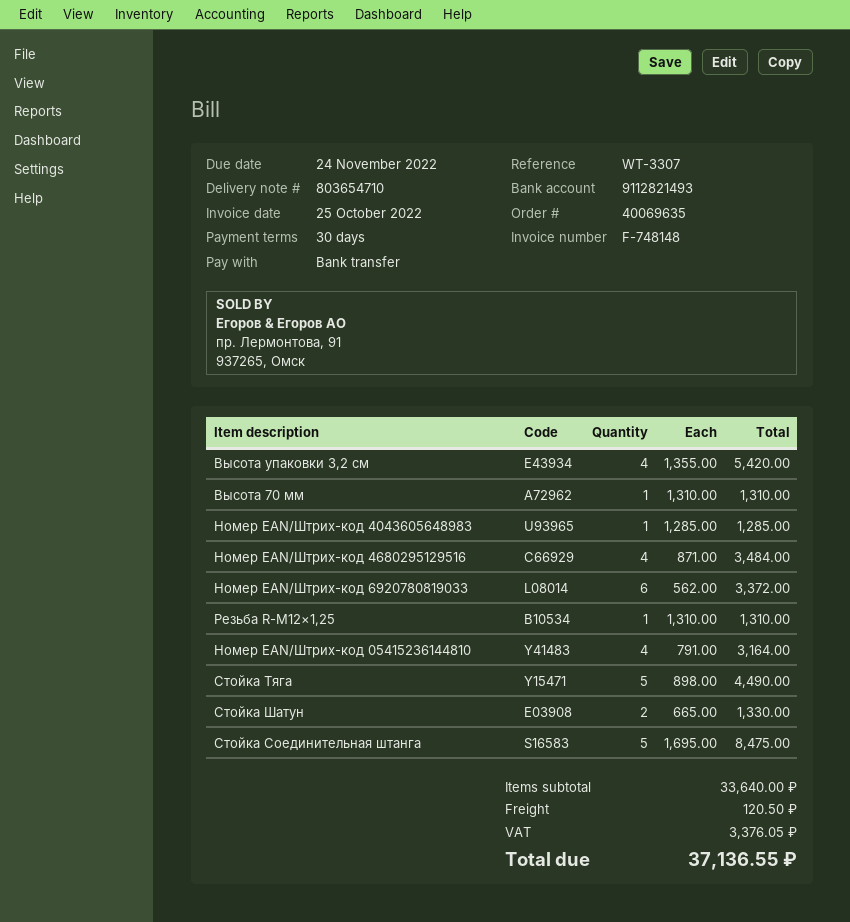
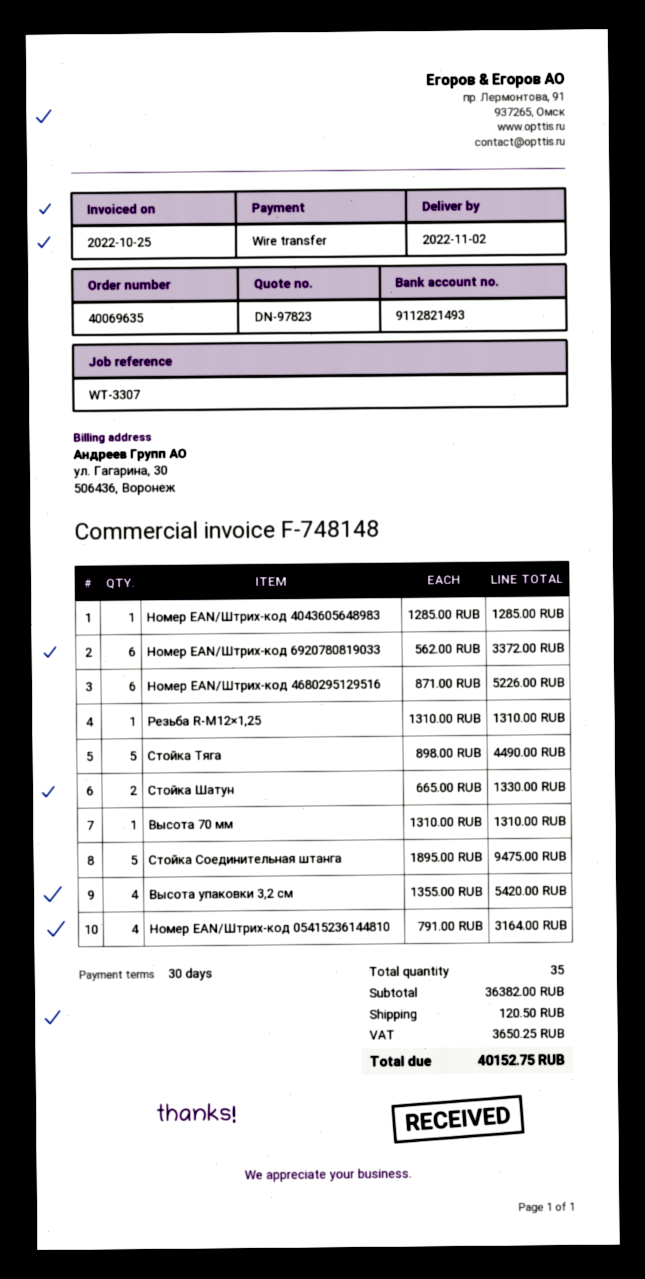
Номер EAN/Штрих-код 4680295129516: 4 x 871.00 = 3484.00 -> 6 x 871.00 = 5226.00
Стойка Соединительная штанга: 5 x 1695.00 = 8475.00 -> 5 x 1895.00 = 9475.00
subtotal: 33640.00 -> 36382.00
tax: 3376.05 -> 3650.25
total: 37136.55 -> 40152.75

